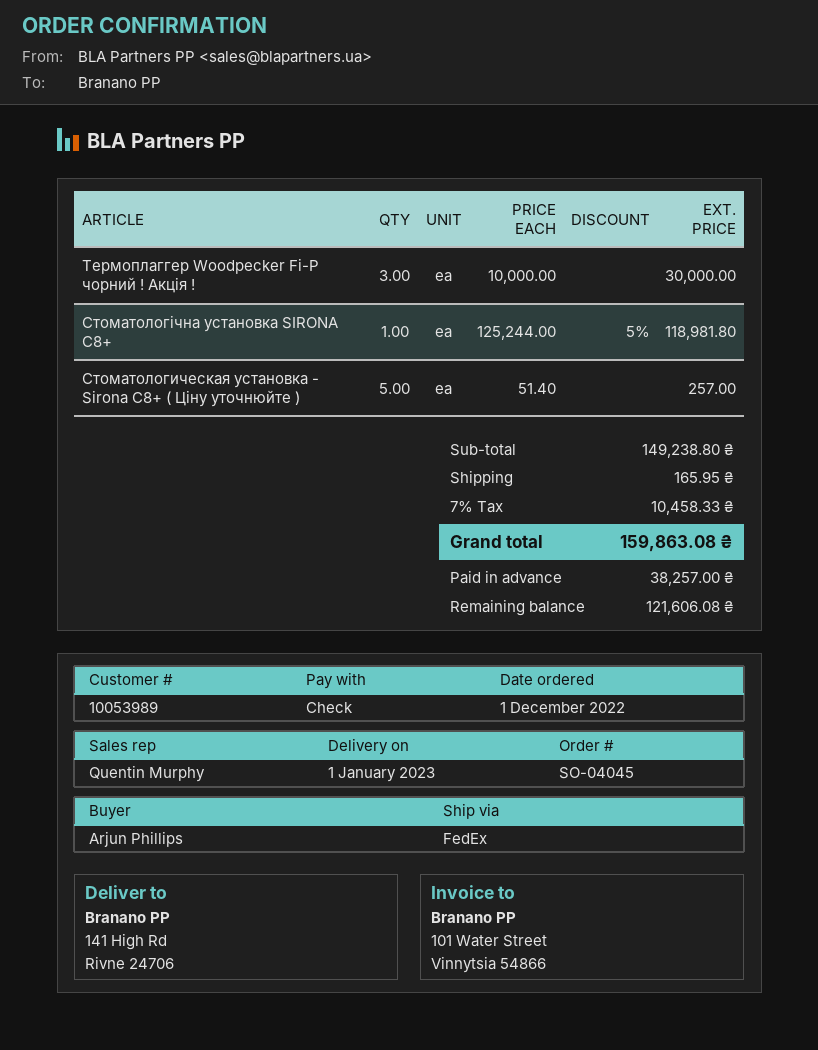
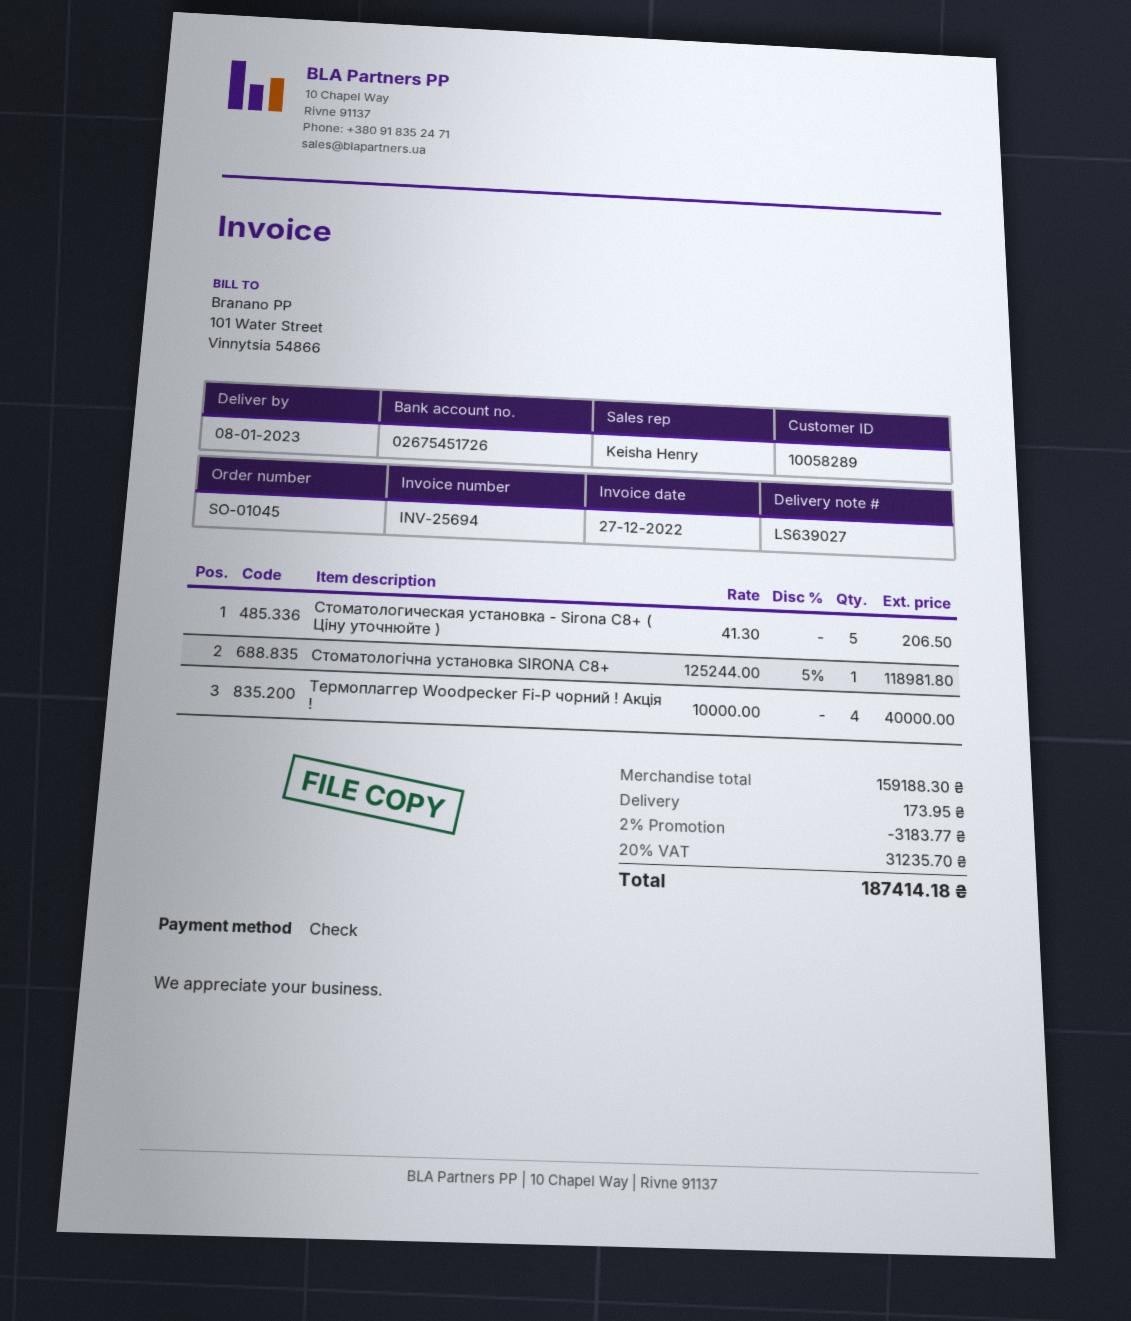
order number: SO-04045 -> SO-01045
delivery date: 2023-01-01 -> 2023-01-08
customer number: 10053989 -> 10058289
sales rep: Quentin Murphy -> Keisha Henry
Термоплаггер Woodpecker Fi-P чорний ! Акція !: 3 x 10000.00 = 30000.00 -> 4 x 10000.00 = 40000.00
Стоматологическая установка - Sirona C8+ ( Ціну уточнюйте ): 5 x 51.40 = 257.00 -> 5 x 41.30 = 206.50
subtotal: 149238.80 -> 159188.30
discount: none -> 2% = 3183.77
shipping: 165.95 -> 173.95
tax: 7% = 10458.33 -> 20% = 31235.70
total: 159863.08 -> 187414.18

